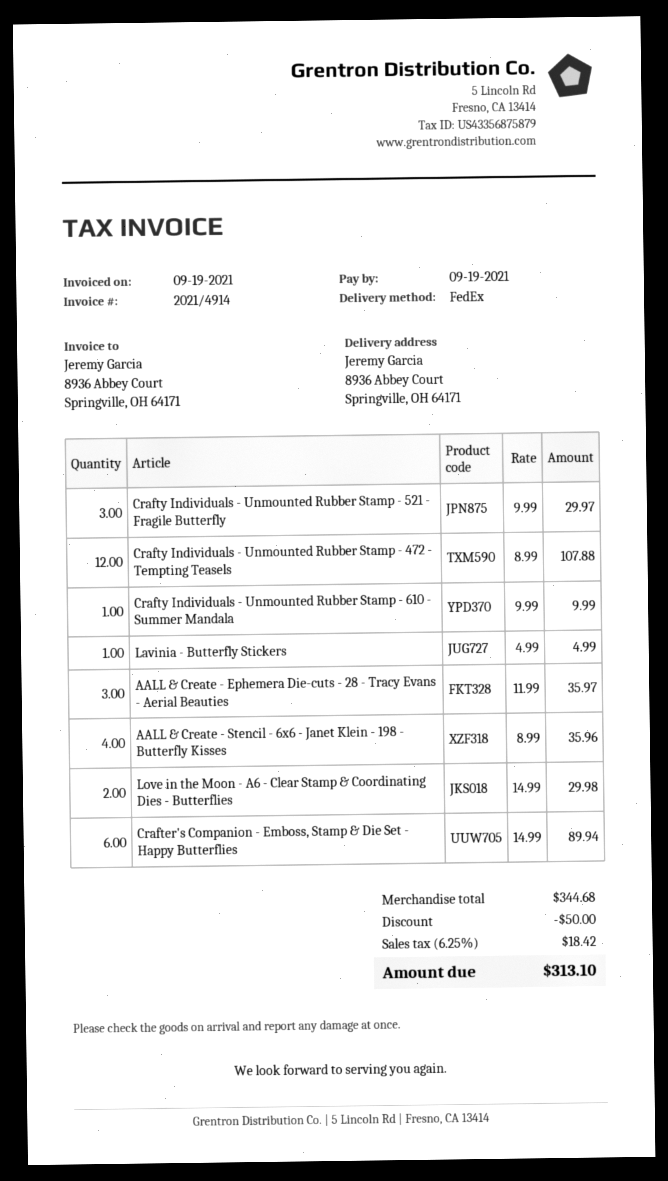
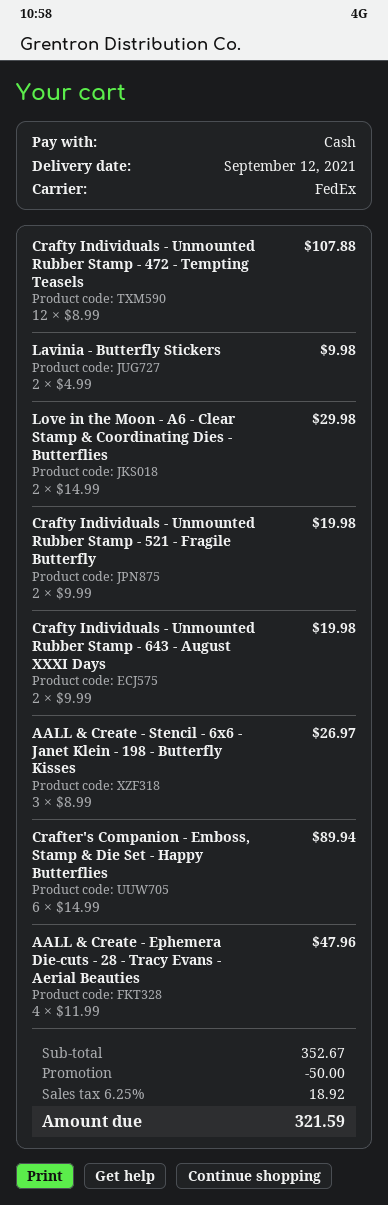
Crafty Individuals - Unmounted Rubber Stamp - 521 - Fragile Butterfly: 3 x 9.99 = 29.97 -> 2 x 9.99 = 19.98
Crafty Individuals - Unmounted Rubber Stamp - 610 - Summer Mandala: 1 x 9.99 = 9.99 -> none
Lavinia - Butterfly Stickers: 1 x 4.99 = 4.99 -> 2 x 4.99 = 9.98
AALL & Create - Ephemera Die-cuts - 28 - Tracy Evans - Aerial Beauties: 3 x 11.99 = 35.97 -> 4 x 11.99 = 47.96
AALL & Create - Stencil - 6x6 - Janet Klein - 198 - Butterfly Kisses: 4 x 8.99 = 35.96 -> 3 x 8.99 = 26.97
Crafty Individuals - Unmounted Rubber Stamp - 643 - August XXXI Days: none -> 2 x 9.99 = 19.98
subtotal: 344.68 -> 352.67
tax: 6.25% = 18.42 -> 6.25% = 18.92
total: 313.10 -> 321.59

